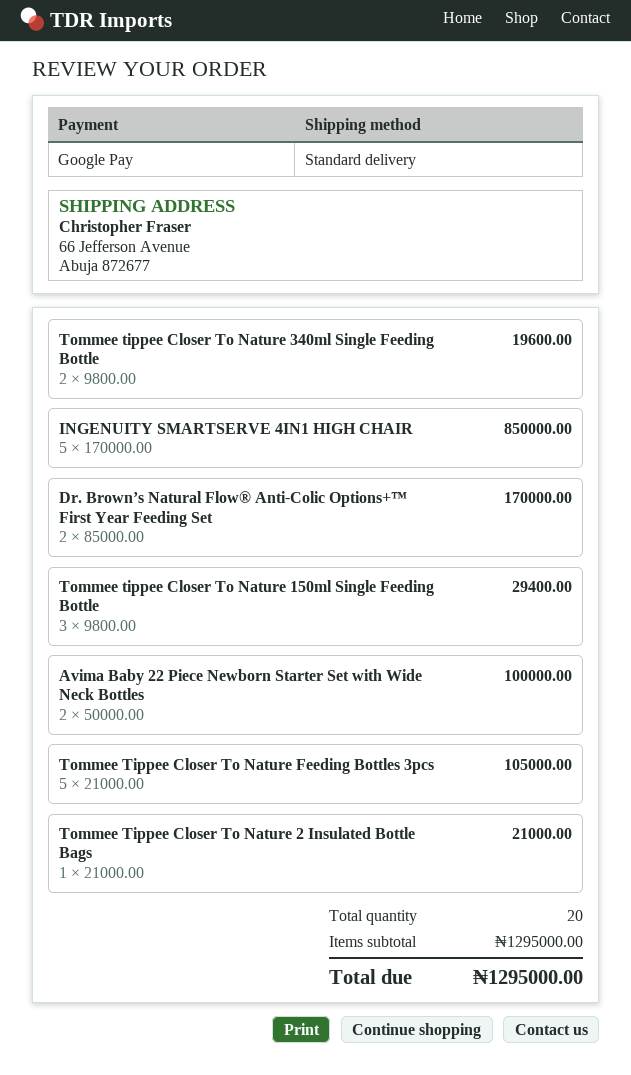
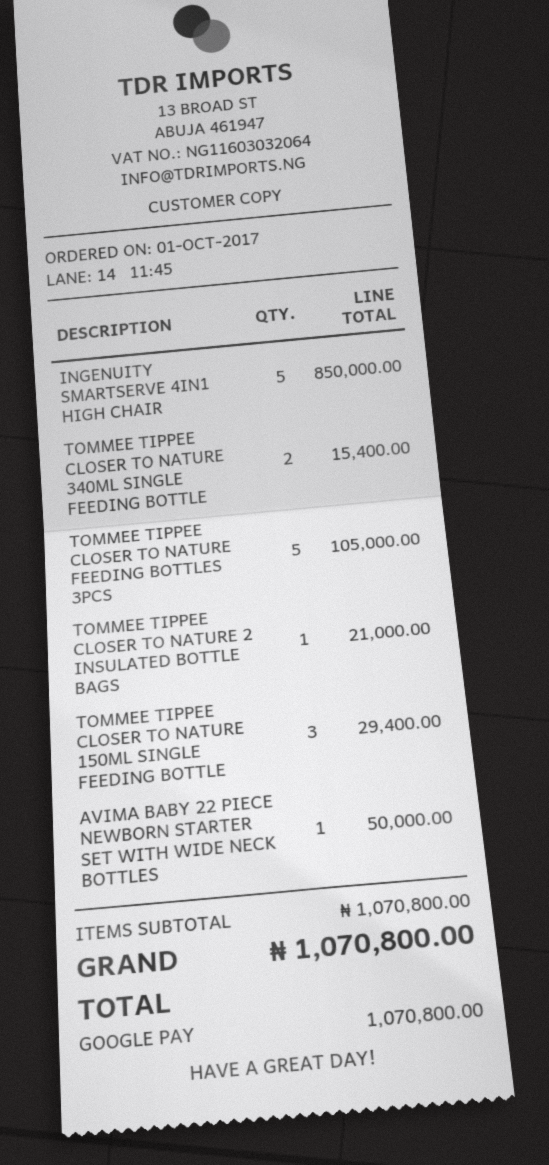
Tommee tippee Closer To Nature 340ml Single Feeding Bottle: 2 for 19600.00 -> 2 for 15400.00
Dr. Brown’s Natural Flow® Anti-Colic Options+™ First Year Feeding Set: 2 for 170000.00 -> none
Avima Baby 22 Piece Newborn Starter Set with Wide Neck Bottles: 2 for 100000.00 -> 1 for 50000.00
subtotal: 1295000.00 -> 1070800.00
total: 1295000.00 -> 1070800.00

